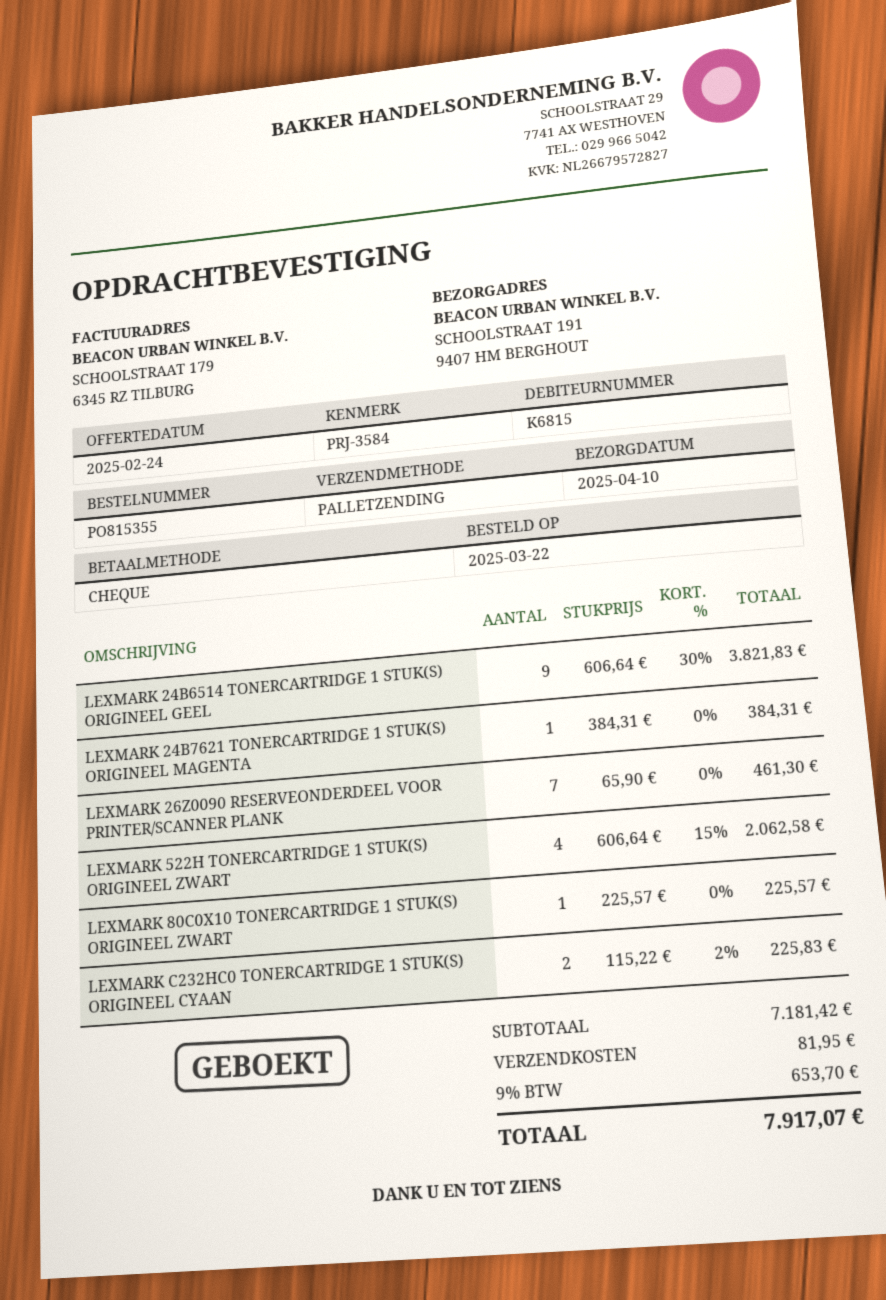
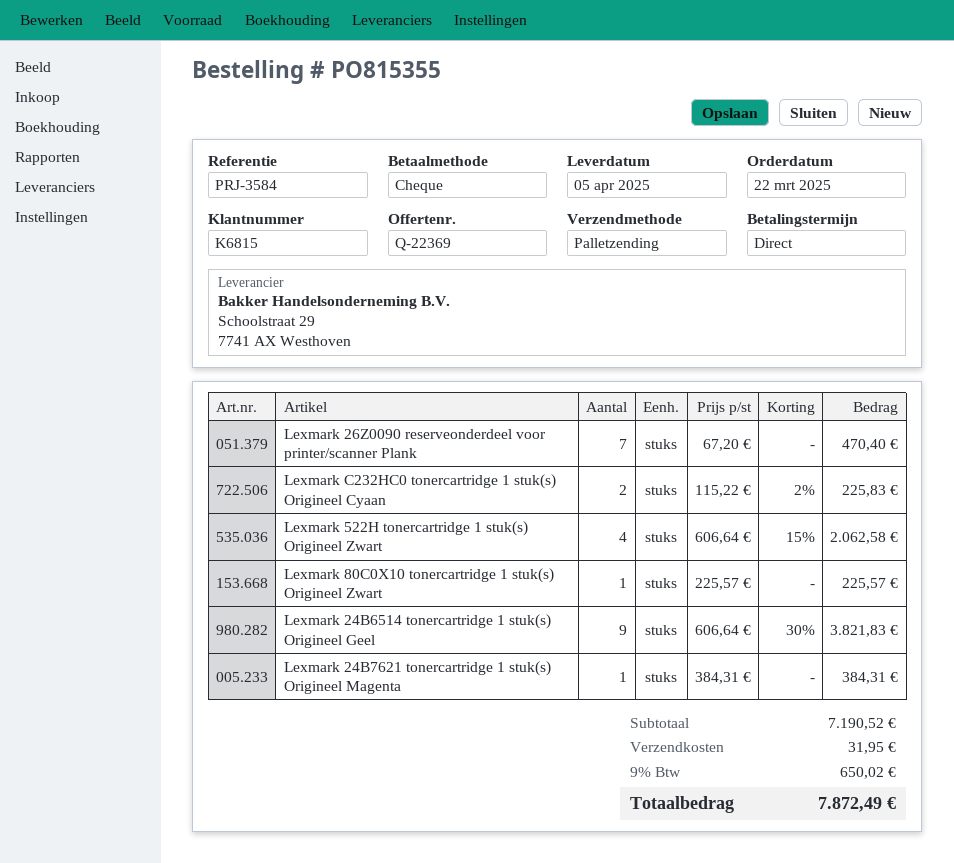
delivery date: 2025-04-10 -> 2025-04-05
LEXMARK 26Z0090 RESERVEONDERDEEL VOOR PRINTER/SCANNER PLANK: 7 x 65.90 = 461.30 -> 7 x 67.20 = 470.40
subtotal: 7181.42 -> 7190.52
shipping: 81.95 -> 31.95
tax: 9% = 653.70 -> 9% = 650.02
total: 7917.07 -> 7872.49

